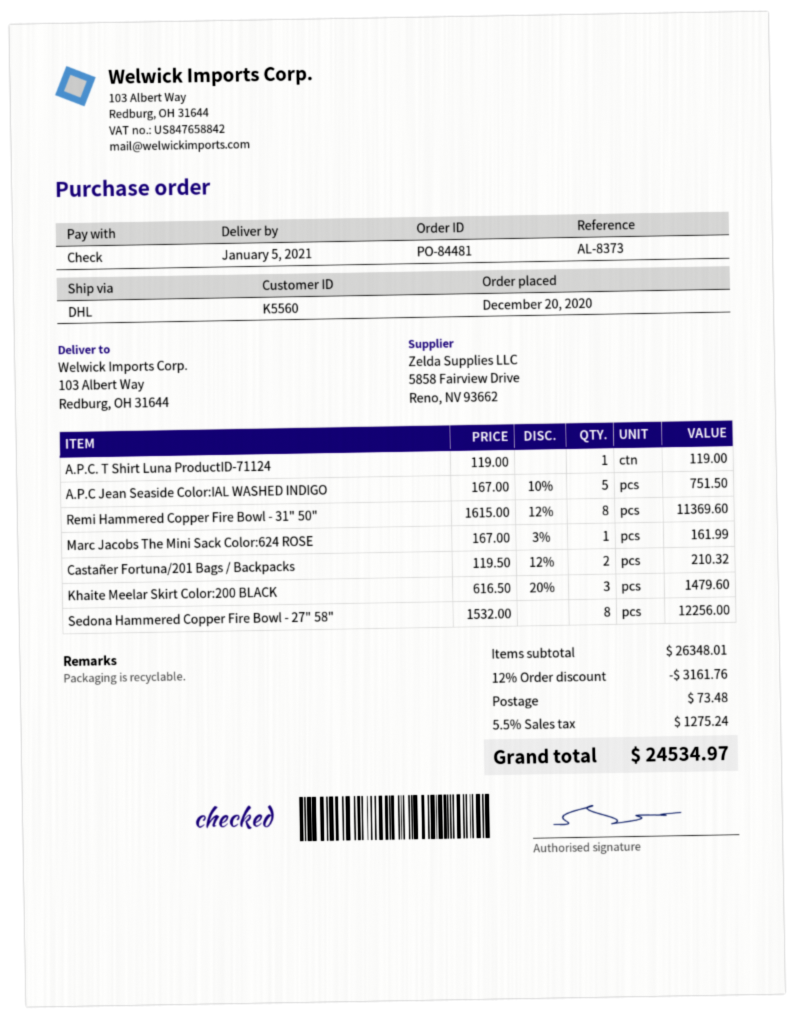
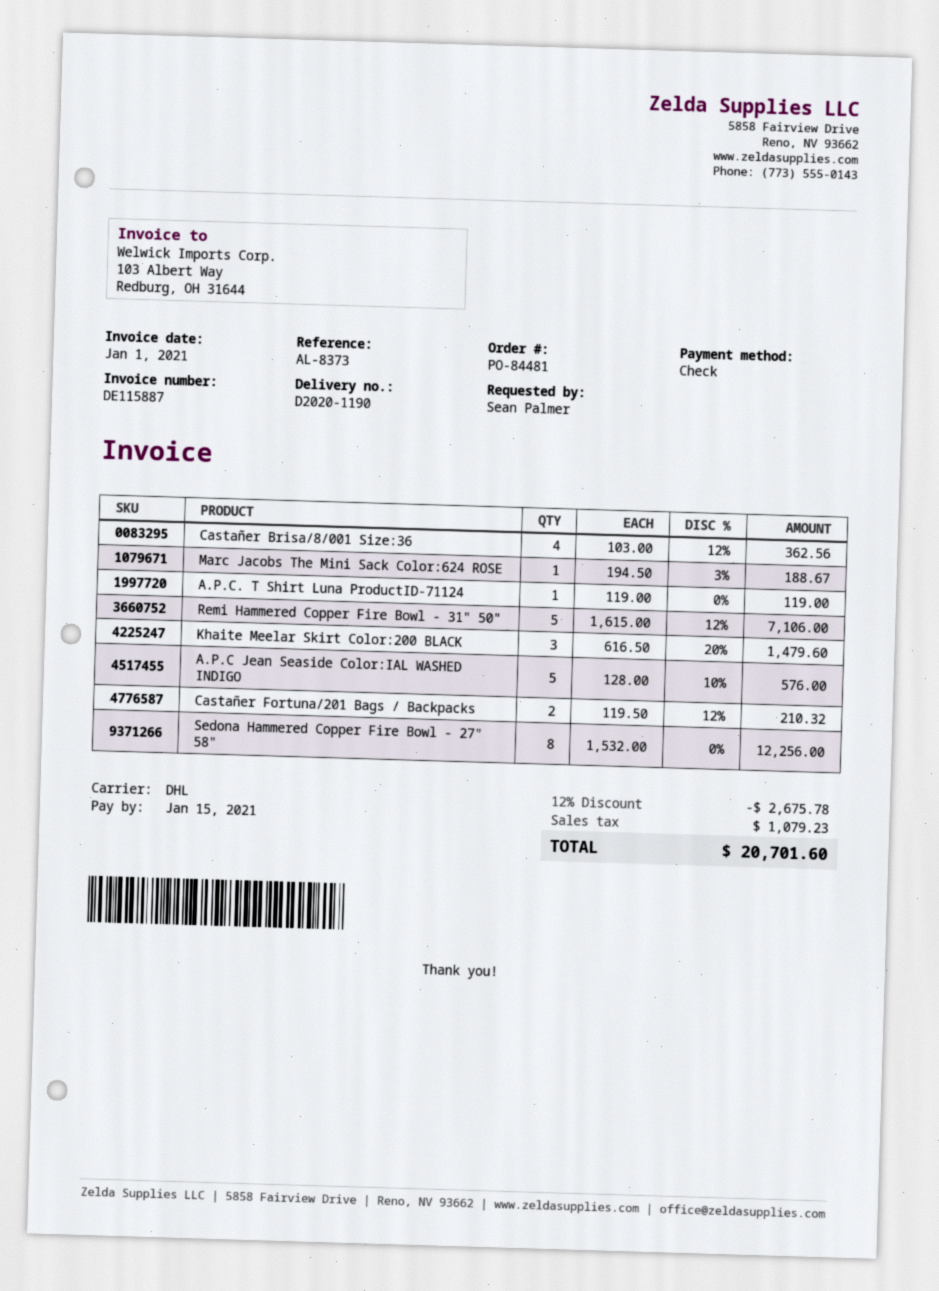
A.P.C Jean Seaside Color:IAL WASHED INDIGO: 5 x 167.00 - 10% = 751.50 -> 5 x 128.00 - 10% = 576.00
Remi Hammered Copper Fire Bowl - 31" 50": 8 x 1615.00 - 12% = 11369.60 -> 5 x 1615.00 - 12% = 7106.00
Marc Jacobs The Mini Sack Color:624 ROSE: 1 x 167.00 - 3% = 161.99 -> 1 x 194.50 - 3% = 188.67
Castañer Brisa/8/001 Size:36: none -> 4 x 103.00 - 12% = 362.56
discount: 12% = 3161.76 -> 12% = 2675.78
shipping: 73.48 -> none
tax: 1275.24 -> 1079.23
total: 24534.97 -> 20701.60

